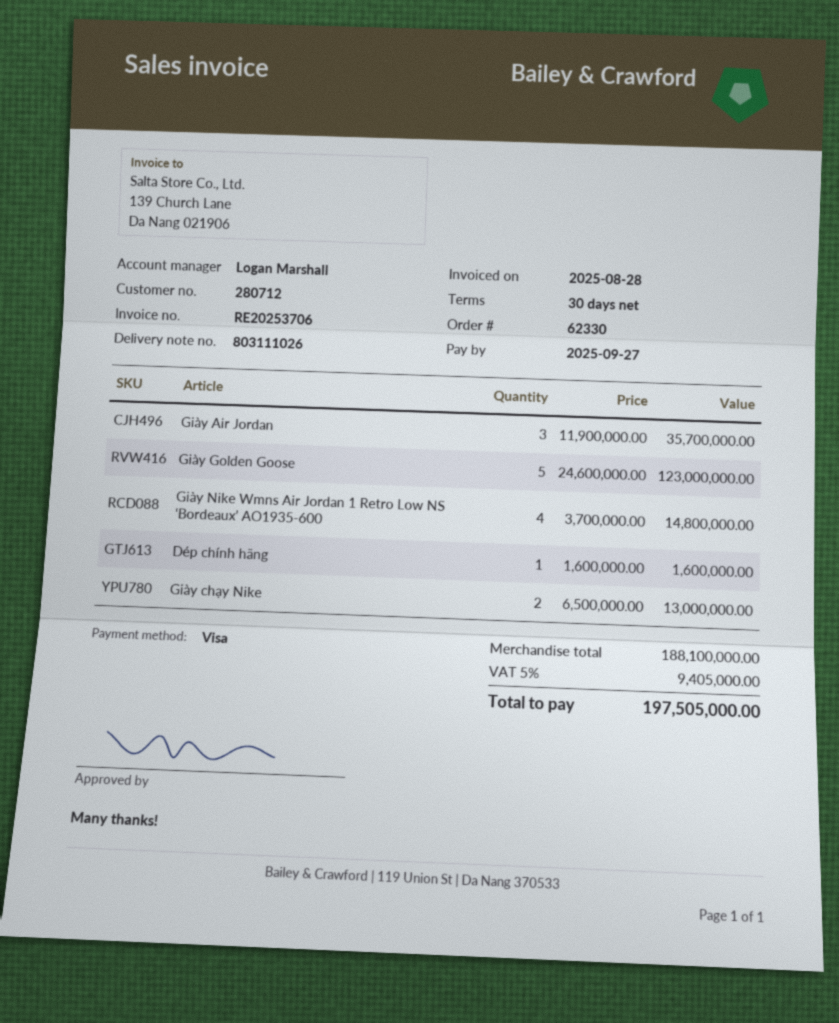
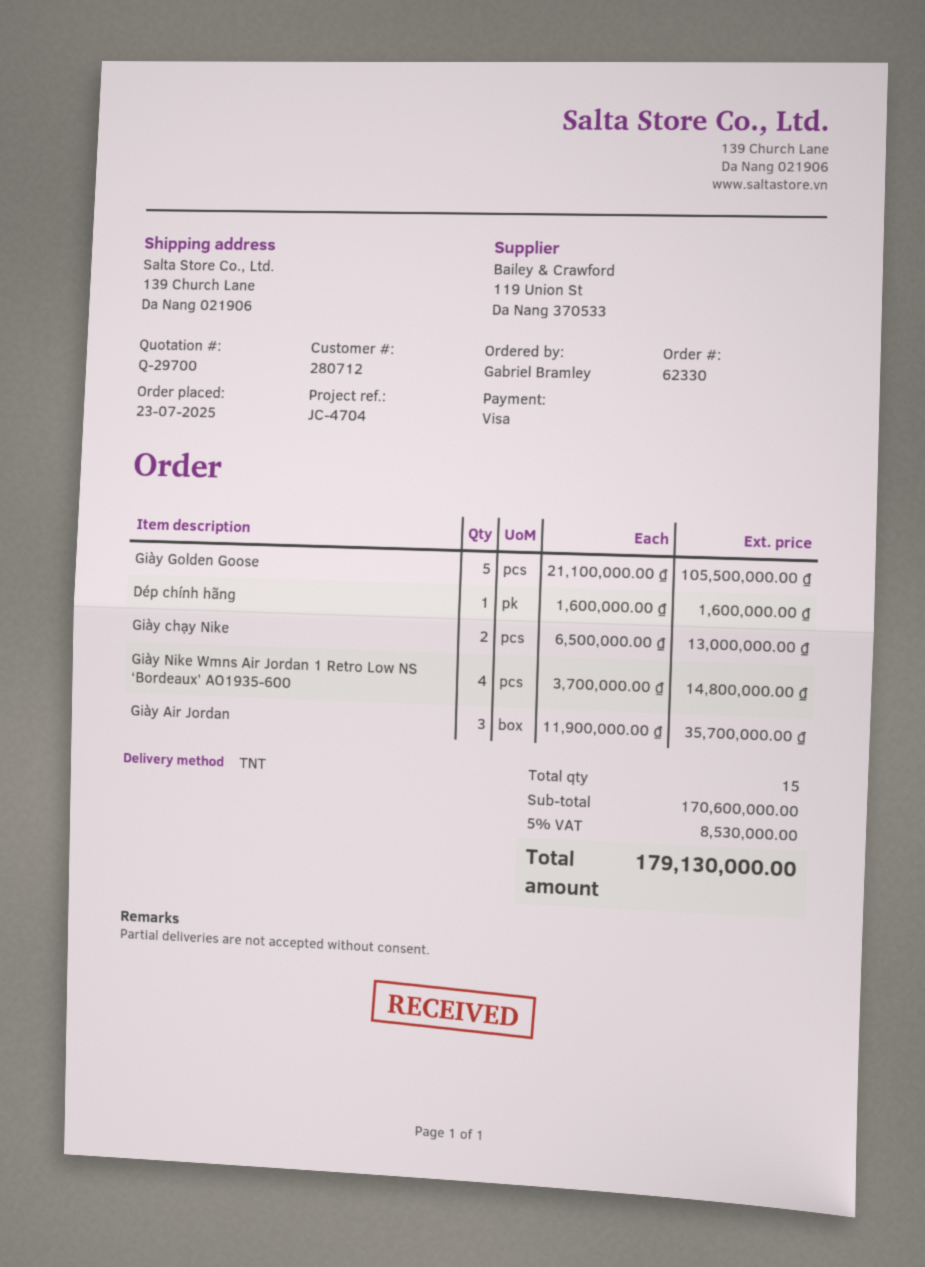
Giày Golden Goose: 5 x 24600000.00 = 123000000.00 -> 5 x 21100000.00 = 105500000.00
subtotal: 188100000.00 -> 170600000.00
tax: 5% = 9405000.00 -> 5% = 8530000.00
total: 197505000.00 -> 179130000.00

